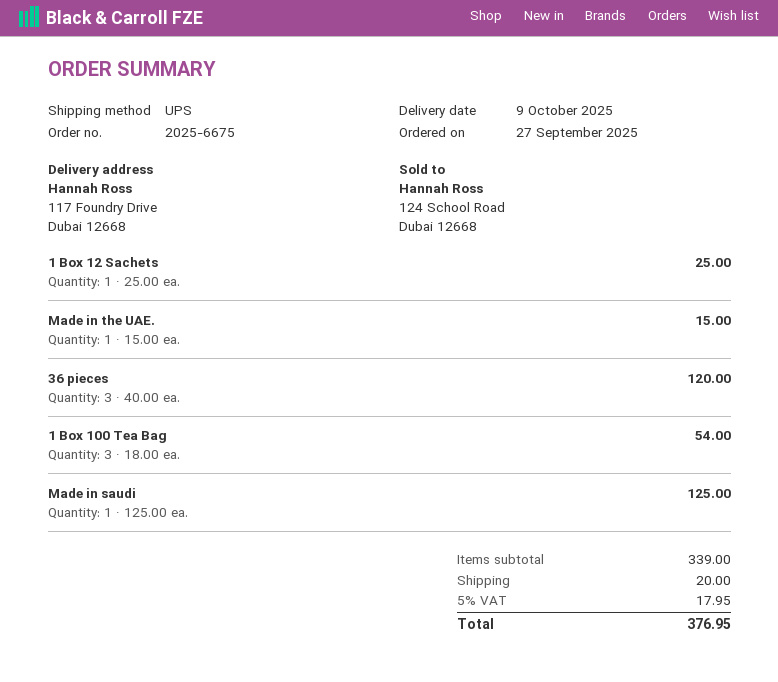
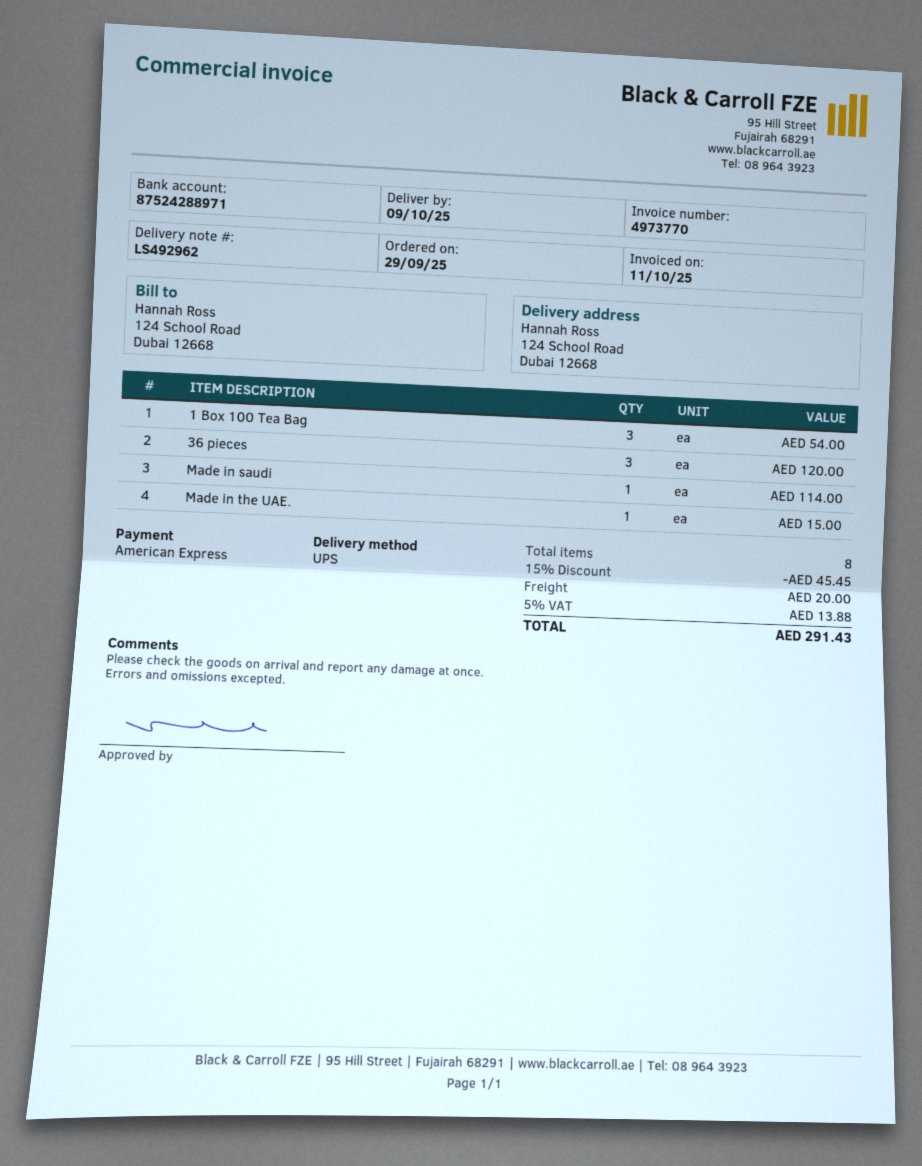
order date: 2025-09-27 -> 2025-09-29
ship to: 117 Foundry Drive, Dubai 12668 -> 124 School Road, Dubai 12668
1 Box 12 Sachets: 1 for 25.00 -> none
Made in saudi: 1 for 125.00 -> 1 for 114.00
discount: none -> 15% = 45.45
tax: 5% = 17.95 -> 5% = 13.88
total: 376.95 -> 291.43

